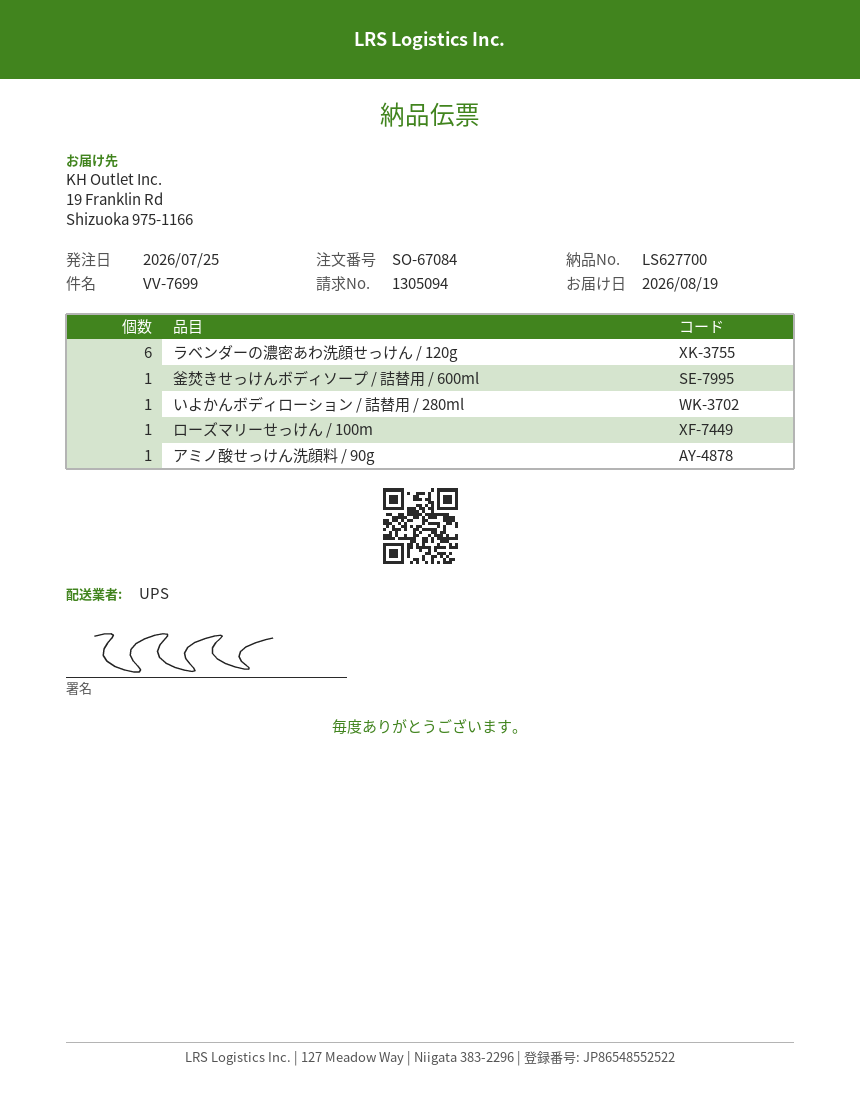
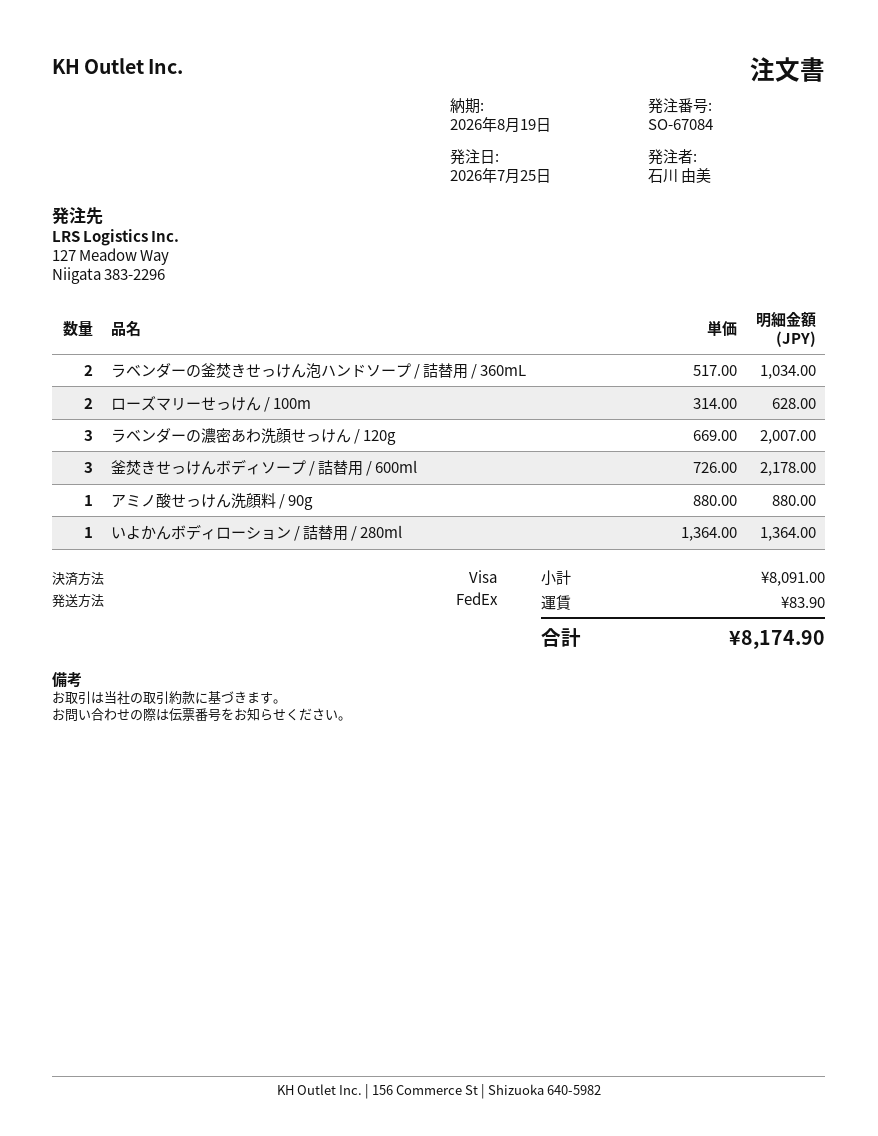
shipping method: UPS -> FedEx
ラベンダーの濃密あわ洗顔せっけん / 120g: 6 -> 3
釜焚きせっけんボディソープ / 詰替用 / 600ml: 1 -> 3
ローズマリーせっけん / 100m: 1 -> 2
ラベンダーの釜焚きせっけん泡ハンドソープ / 詰替用 / 360mL: none -> 2

